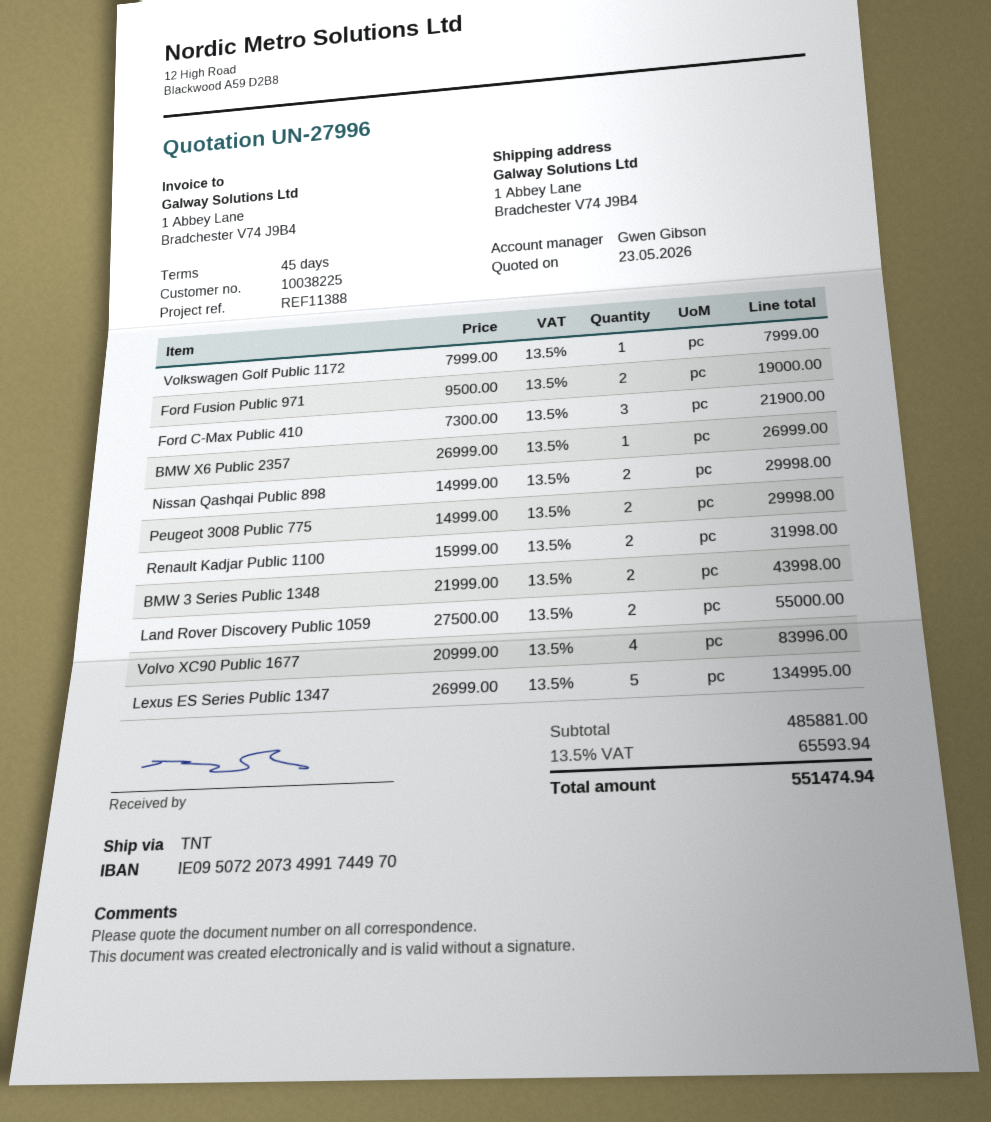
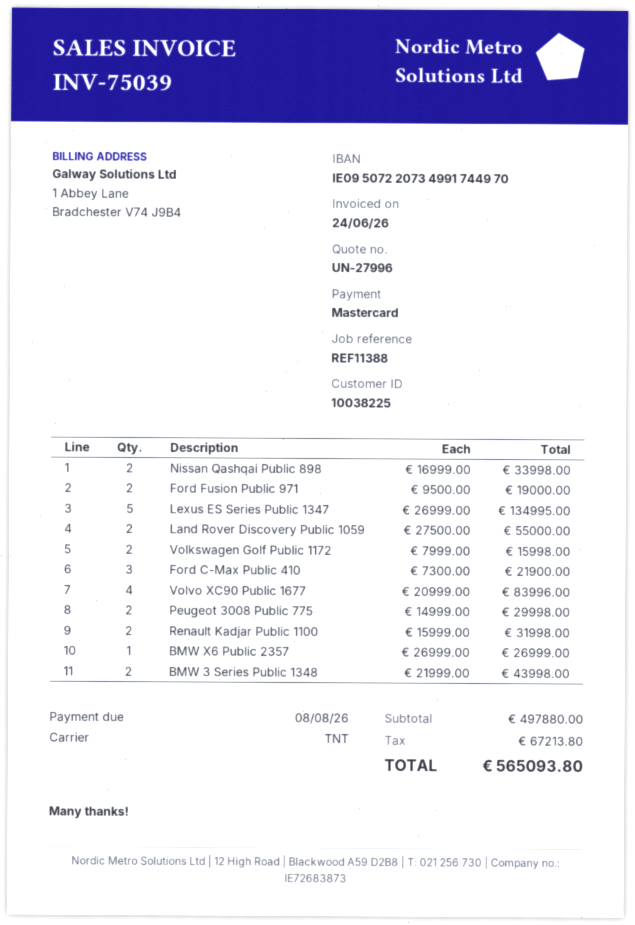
Volkswagen Golf Public 1172: 1 x 7999.00 = 7999.00 -> 2 x 7999.00 = 15998.00
Nissan Qashqai Public 898: 2 x 14999.00 = 29998.00 -> 2 x 16999.00 = 33998.00
subtotal: 485881.00 -> 497880.00
tax: 65593.94 -> 67213.80
total: 551474.94 -> 565093.80

